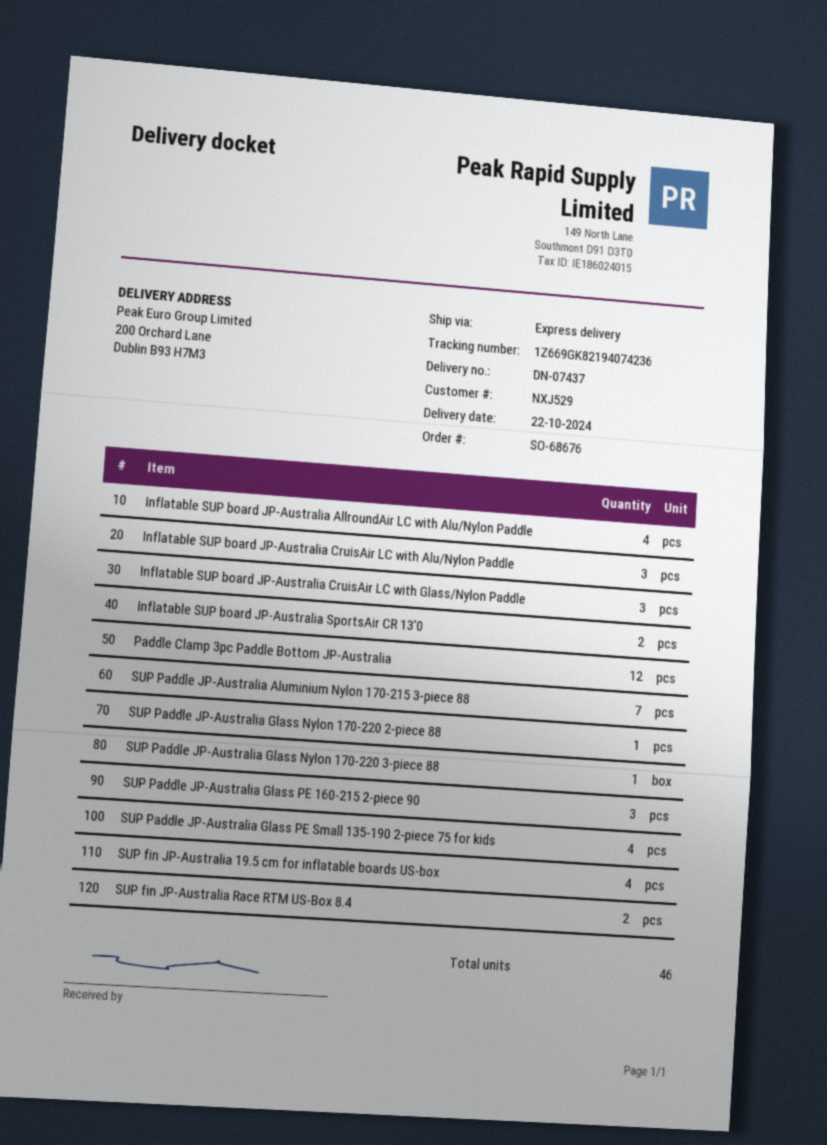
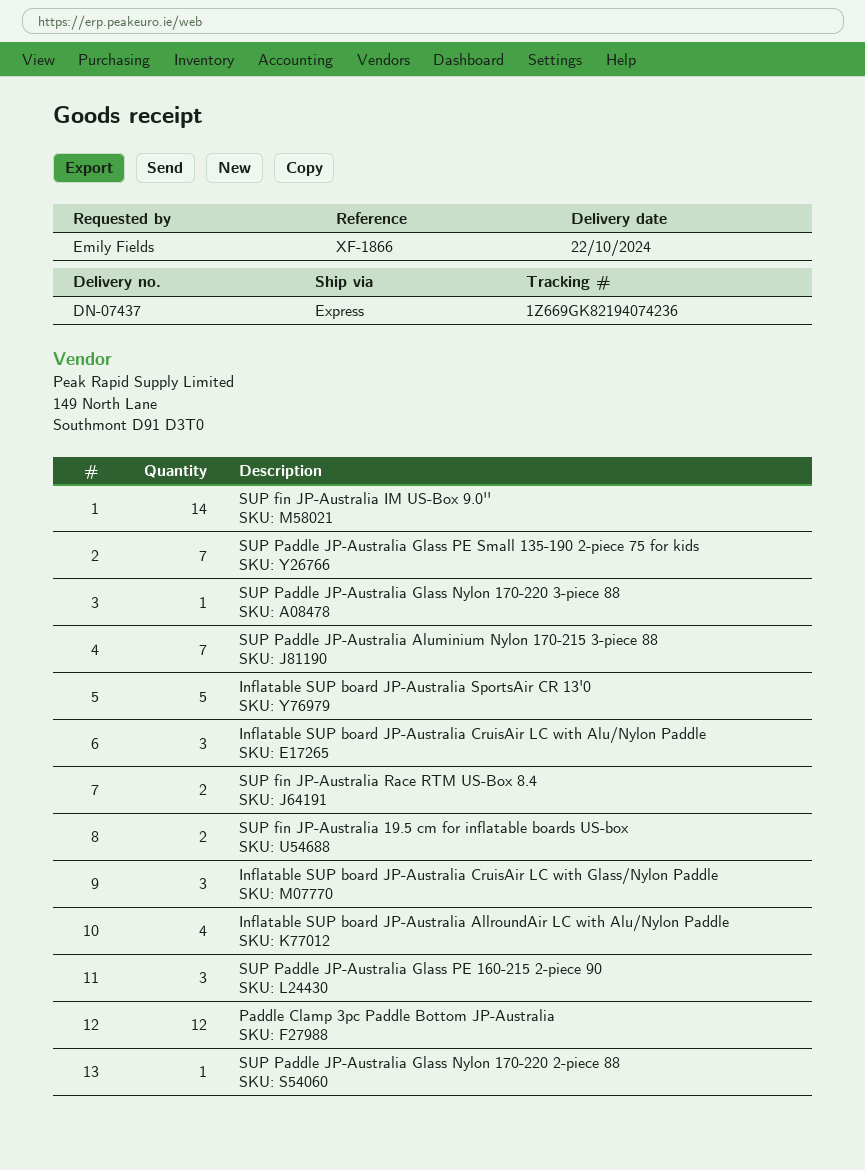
Inflatable SUP board JP-Australia SportsAir CR 13'0: 2 -> 5
SUP Paddle JP-Australia Glass PE Small 135-190 2-piece 75 for kids: 4 -> 7
SUP fin JP-Australia 19.5 cm for inflatable boards US-box: 4 -> 2
SUP fin JP-Australia IM US-Box 9.0'': none -> 14

